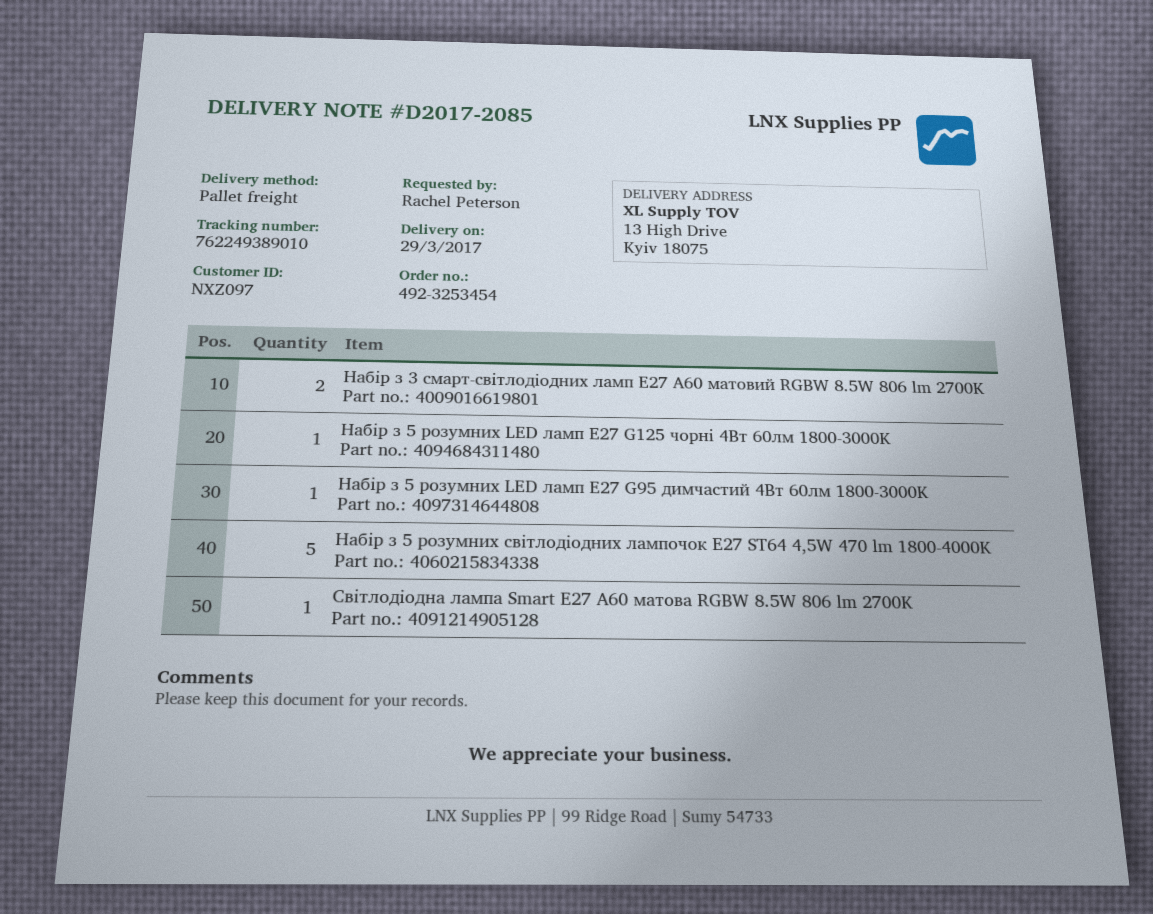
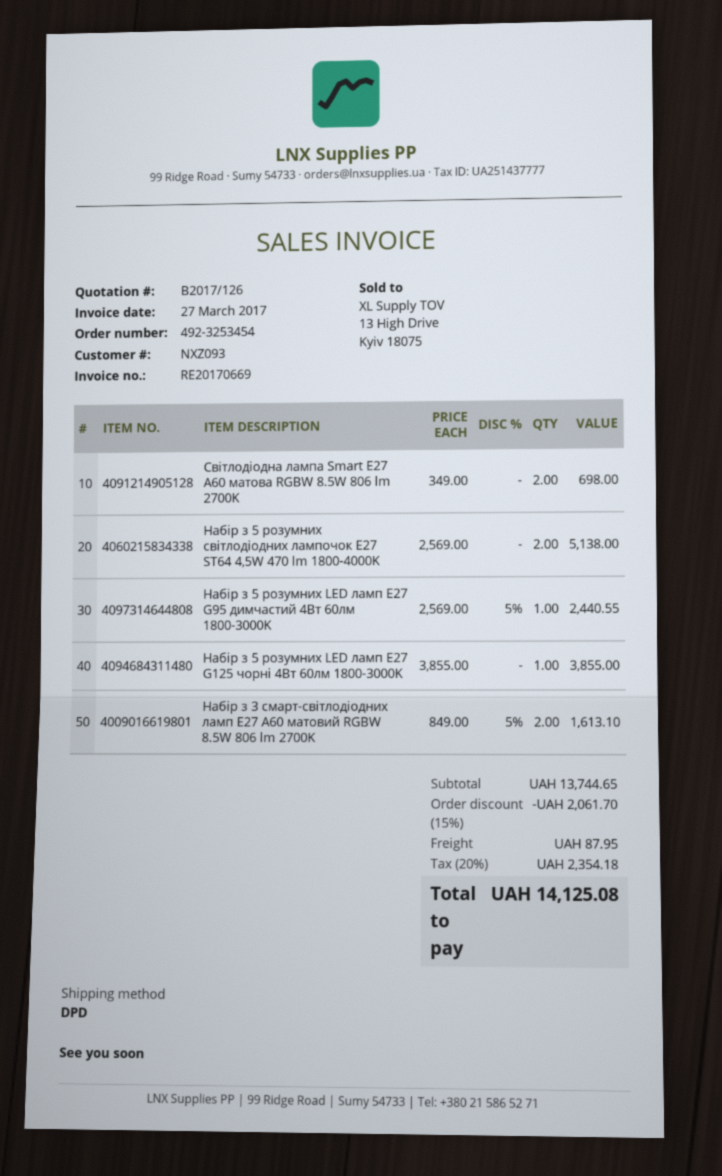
customer number: NXZ097 -> NXZ093
shipping method: pallet freight -> DPD
Набір з 5 розумних світлодіодних лампочок E27 ST64 4,5W 470 lm 1800-4000K: 5 -> 2
Світлодіодна лампа Smart E27 A60 матова RGBW 8.5W 806 lm 2700K: 1 -> 2

